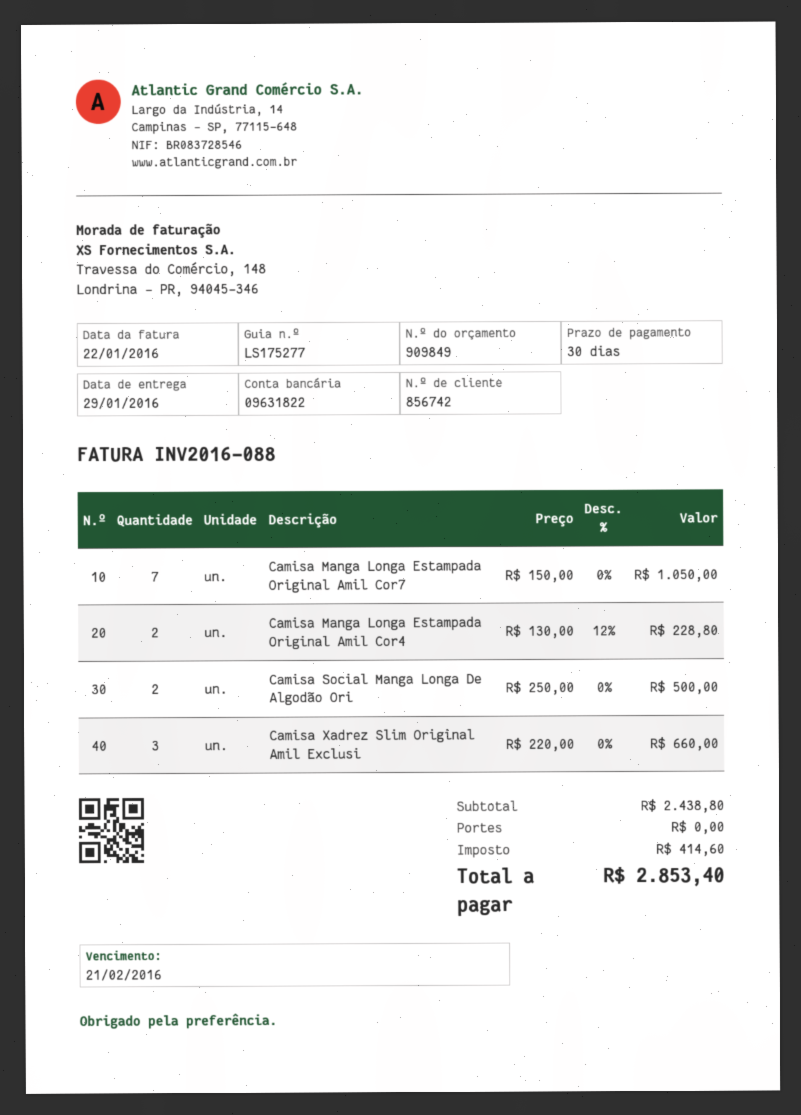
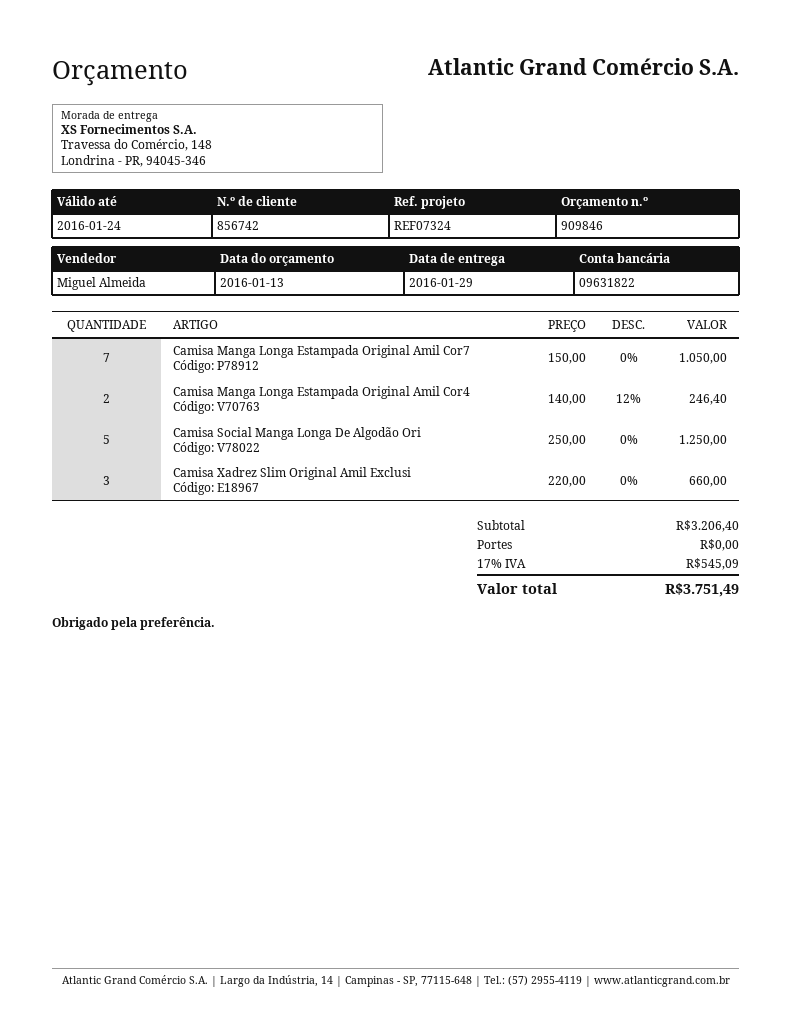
quote number: 909849 -> 909846
Camisa Manga Longa Estampada Original Amil Cor4: 2 x 130.00 - 12% = 228.80 -> 2 x 140.00 - 12% = 246.40
Camisa Social Manga Longa De Algodão Ori: 2 x 250.00 = 500.00 -> 5 x 250.00 = 1250.00
subtotal: 2438.80 -> 3206.40
tax: 414.60 -> 545.09
total: 2853.40 -> 3751.49

